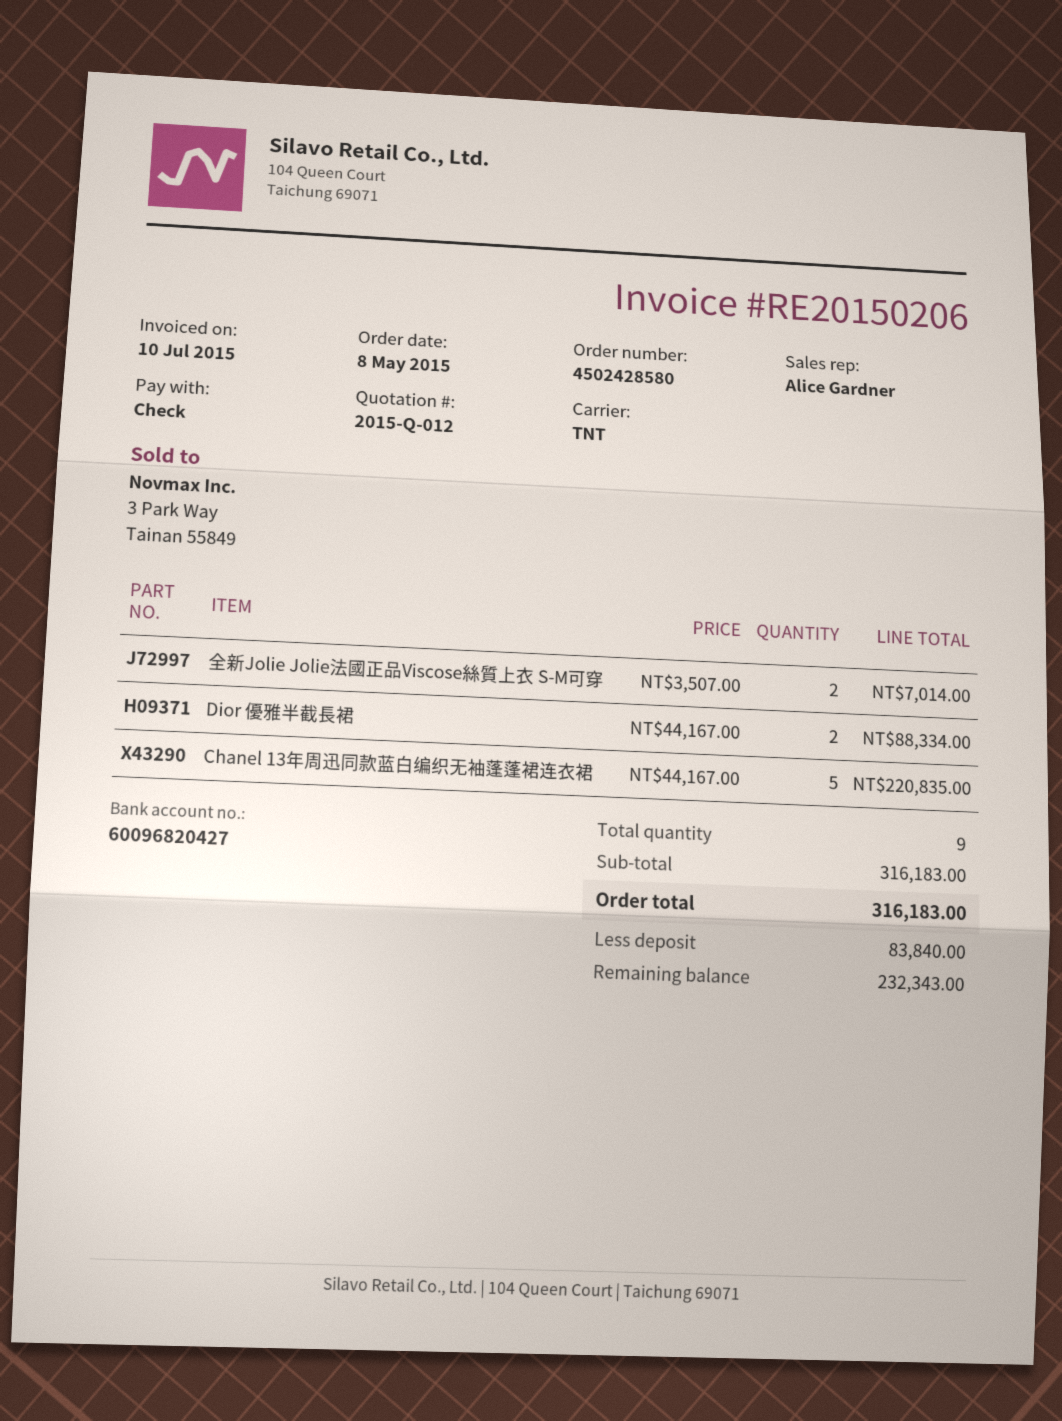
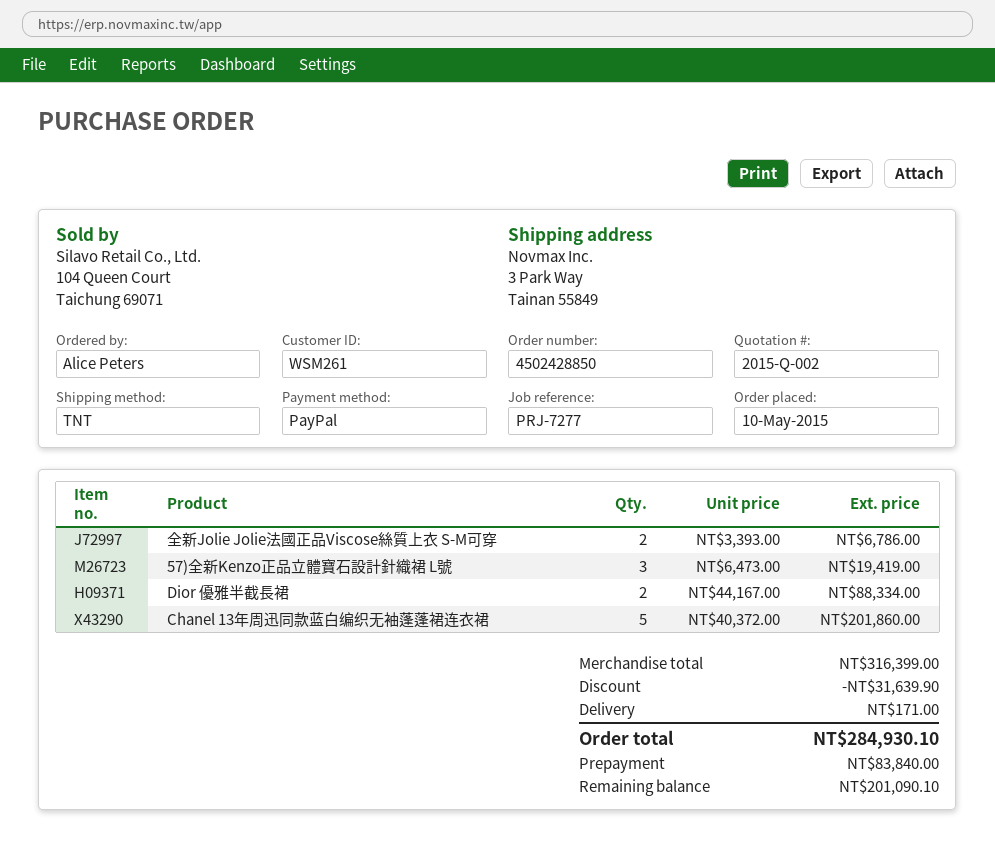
quote number: 2015-Q-012 -> 2015-Q-002
order number: 4502428580 -> 4502428850
order date: 2015-05-08 -> 2015-05-10
payment method: cheque -> PayPal
全新Jolie Jolie法國正品Viscose絲質上衣 S-M可穿: 2 x 3507.00 = 7014.00 -> 2 x 3393.00 = 6786.00
Chanel 13年周迅同款蓝白编织无袖蓬蓬裙连衣裙: 5 x 44167.00 = 220835.00 -> 5 x 40372.00 = 201860.00
57)全新Kenzo正品立體寶石設計針織裙 L號: none -> 3 x 6473.00 = 19419.00
subtotal: 316183.00 -> 316399.00
discount: none -> 31639.90
shipping: none -> 171.00
total: 316183.00 -> 284930.10
balance: 232343.00 -> 201090.10

